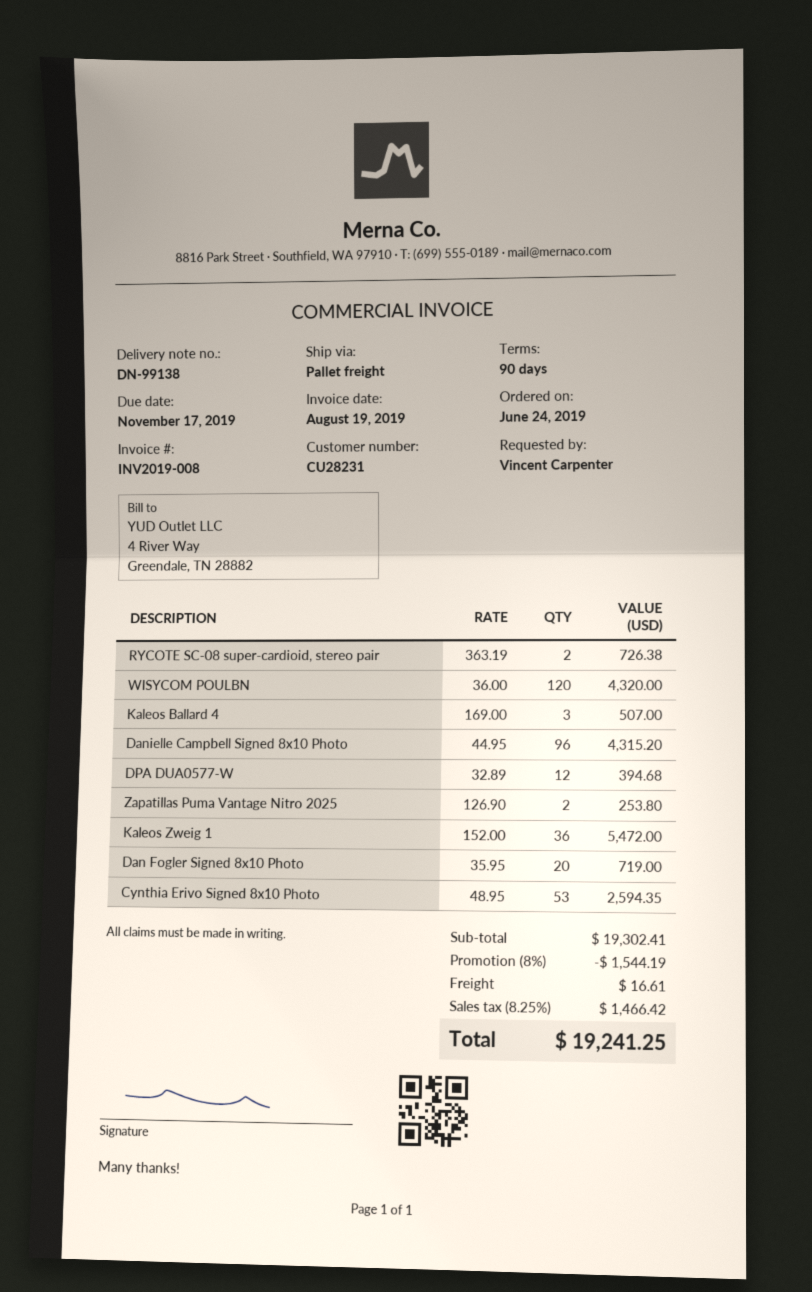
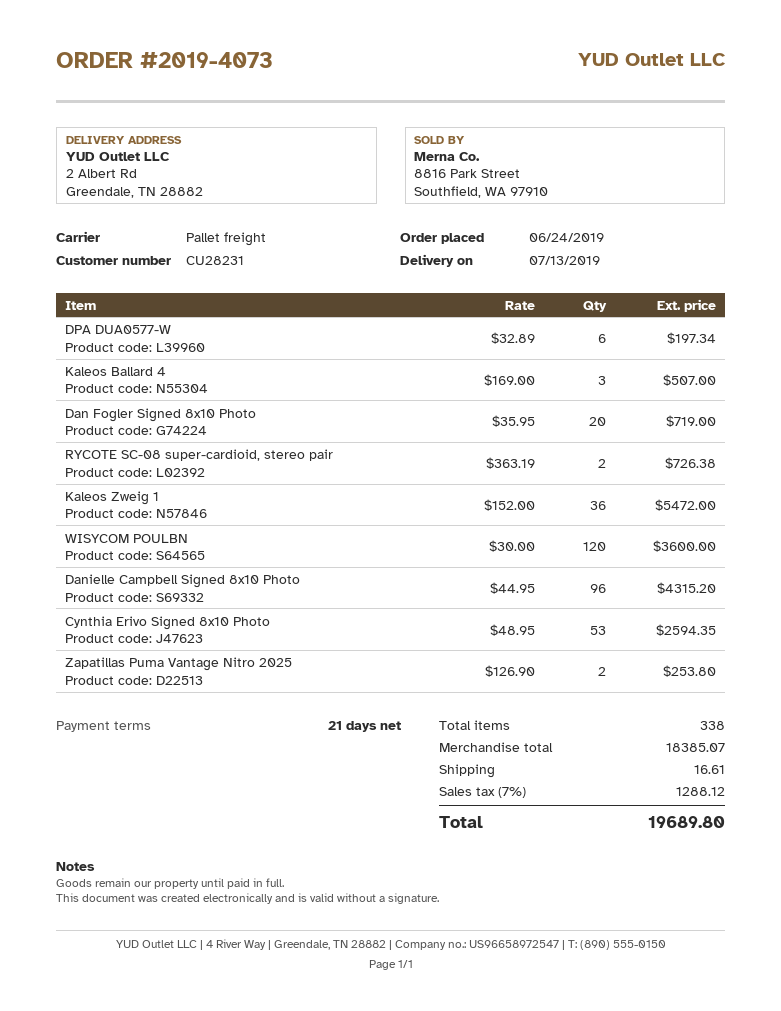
payment terms: 90 days -> 21 days
WISYCOM POULBN: 120 x 36.00 = 4320.00 -> 120 x 30.00 = 3600.00
DPA DUA0577-W: 12 x 32.89 = 394.68 -> 6 x 32.89 = 197.34
subtotal: 19302.41 -> 18385.07
discount: 8% = 1544.19 -> none
tax: 8.25% = 1466.42 -> 7% = 1288.12
total: 19241.25 -> 19689.80

